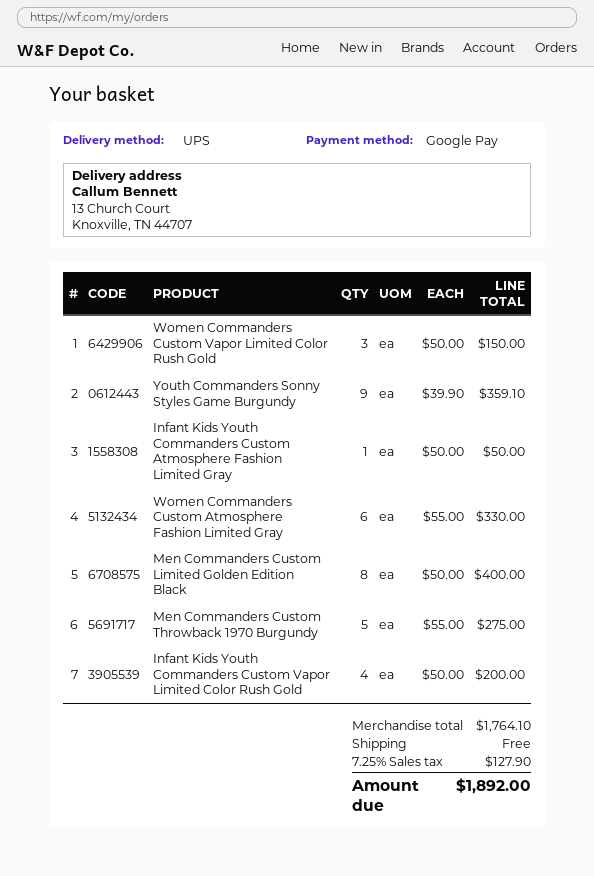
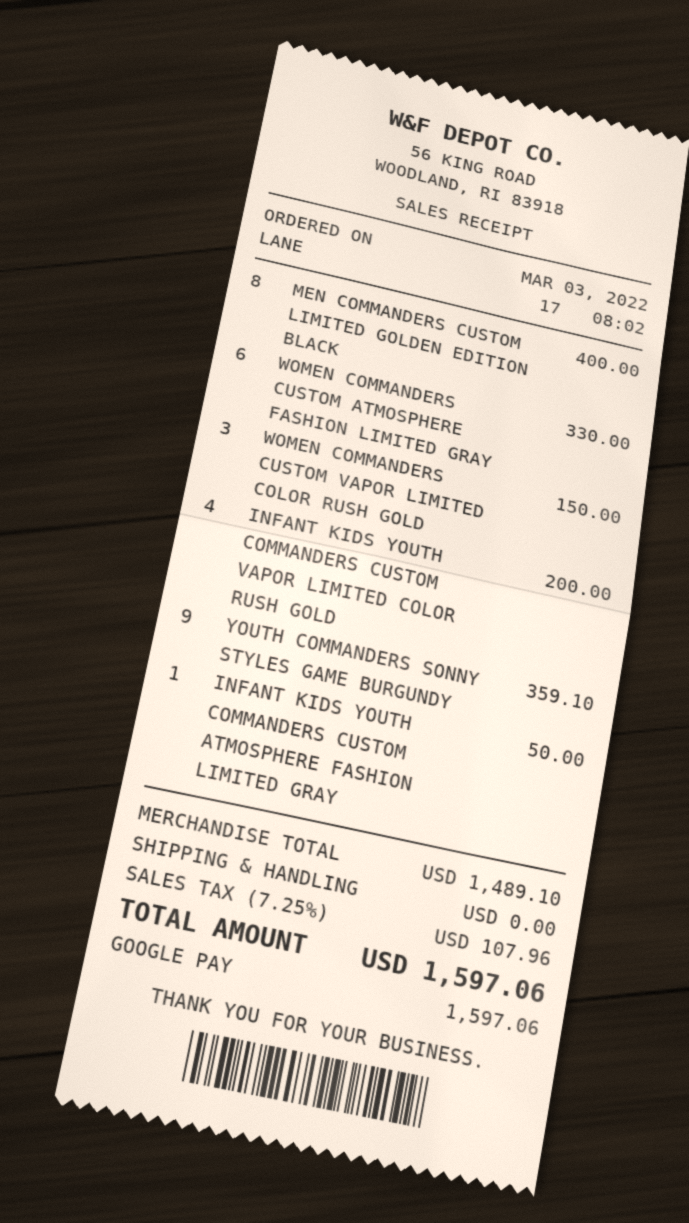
Men Commanders Custom Throwback 1970 Burgundy: 5 for 275.00 -> none
subtotal: 1764.10 -> 1489.10
tax: 7.25% = 127.90 -> 7.25% = 107.96
total: 1892.00 -> 1597.06

